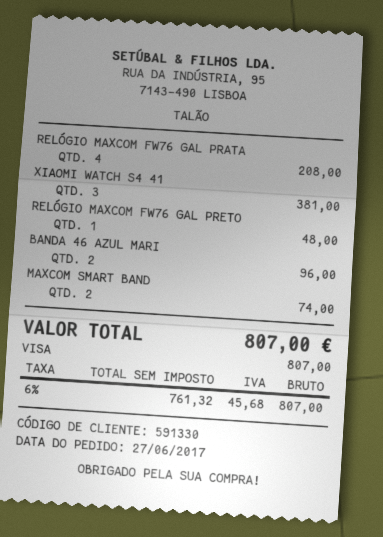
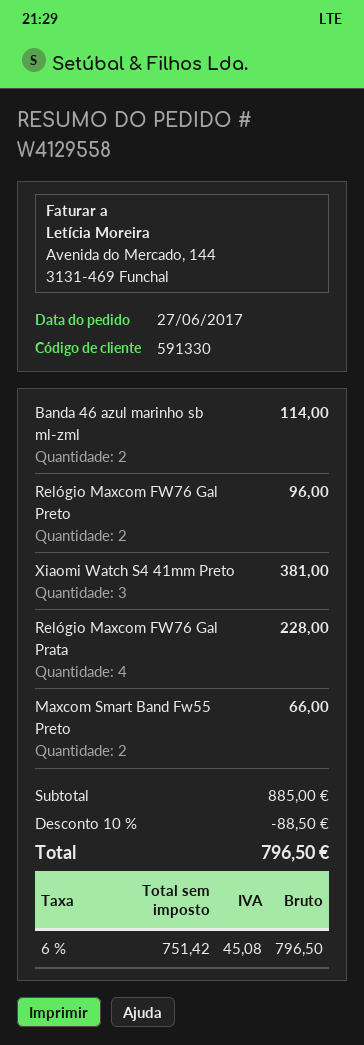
RELÓGIO MAXCOM FW76 GAL PRATA: 4 for 208.00 -> 4 for 228.00
RELÓGIO MAXCOM FW76 GAL PRETO: 1 for 48.00 -> 2 for 96.00
BANDA 46 AZUL MARI: 2 for 96.00 -> 2 for 114.00
MAXCOM SMART BAND: 2 for 74.00 -> 2 for 66.00
discount: none -> 10% = 88.50
net: 761.32 -> 751.42
tax: 6% = 45.68 -> 6% = 45.08
total: 807.00 -> 796.50

